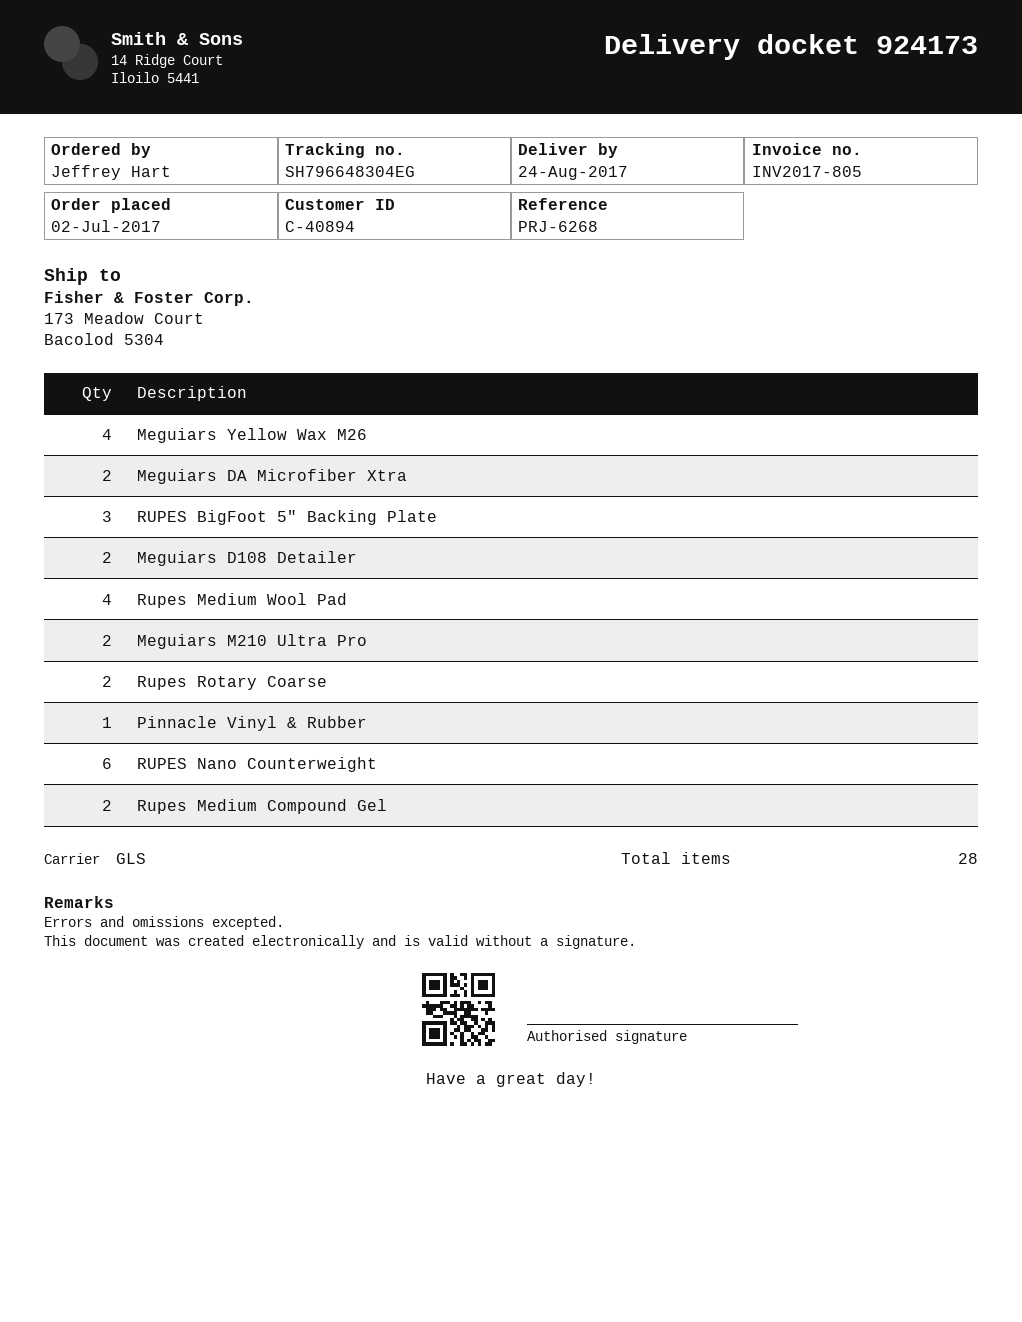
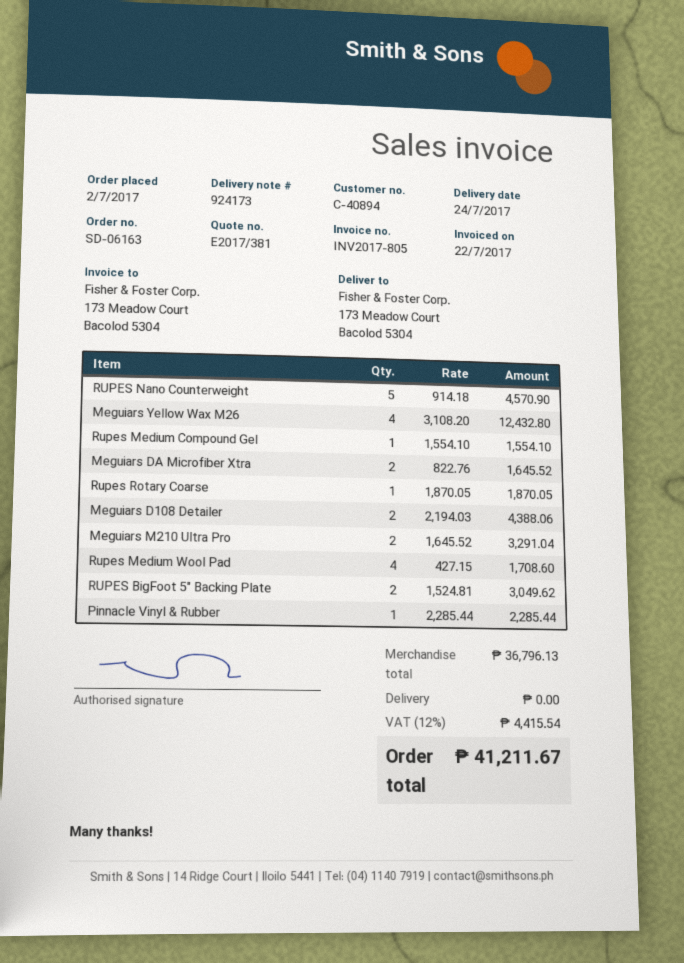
delivery date: 2017-08-24 -> 2017-07-24
RUPES BigFoot 5" Backing Plate: 3 -> 2
Rupes Rotary Coarse: 2 -> 1
RUPES Nano Counterweight: 6 -> 5
Rupes Medium Compound Gel: 2 -> 1

